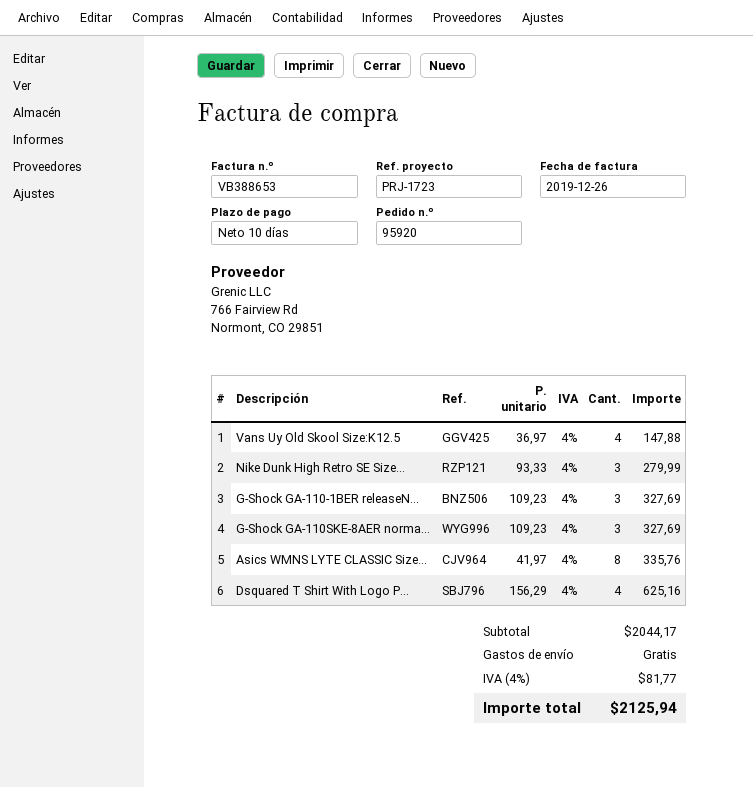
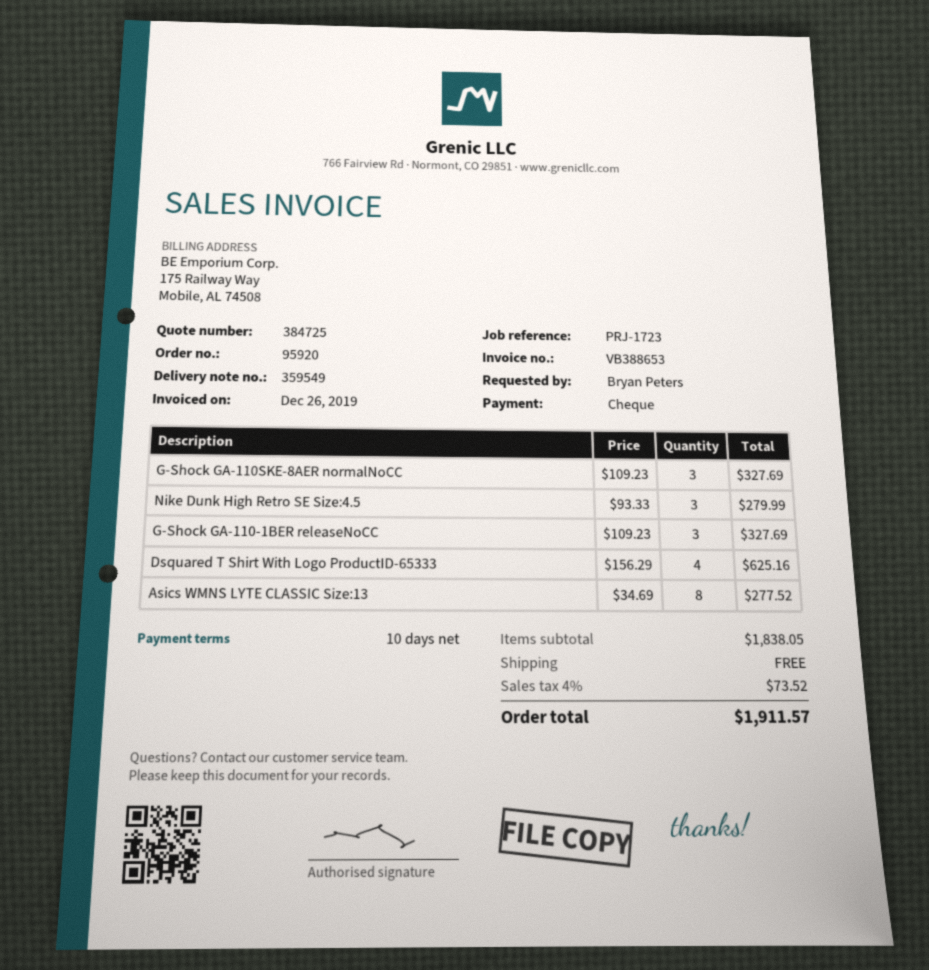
Vans Uy Old Skool Size:K12.5: 4 x 36.97 = 147.88 -> none
Asics WMNS LYTE CLASSIC Size...: 8 x 41.97 = 335.76 -> 8 x 34.69 = 277.52
subtotal: 2044.17 -> 1838.05
tax: 4% = 81.77 -> 4% = 73.52
total: 2125.94 -> 1911.57

